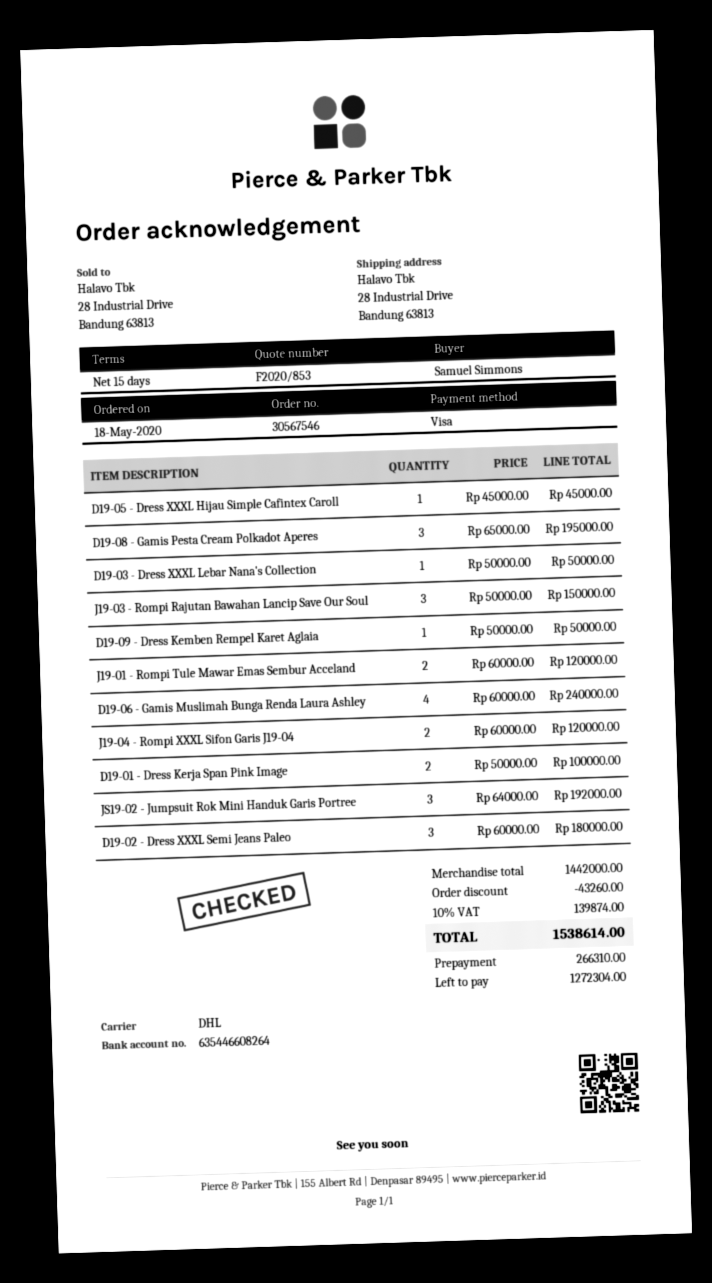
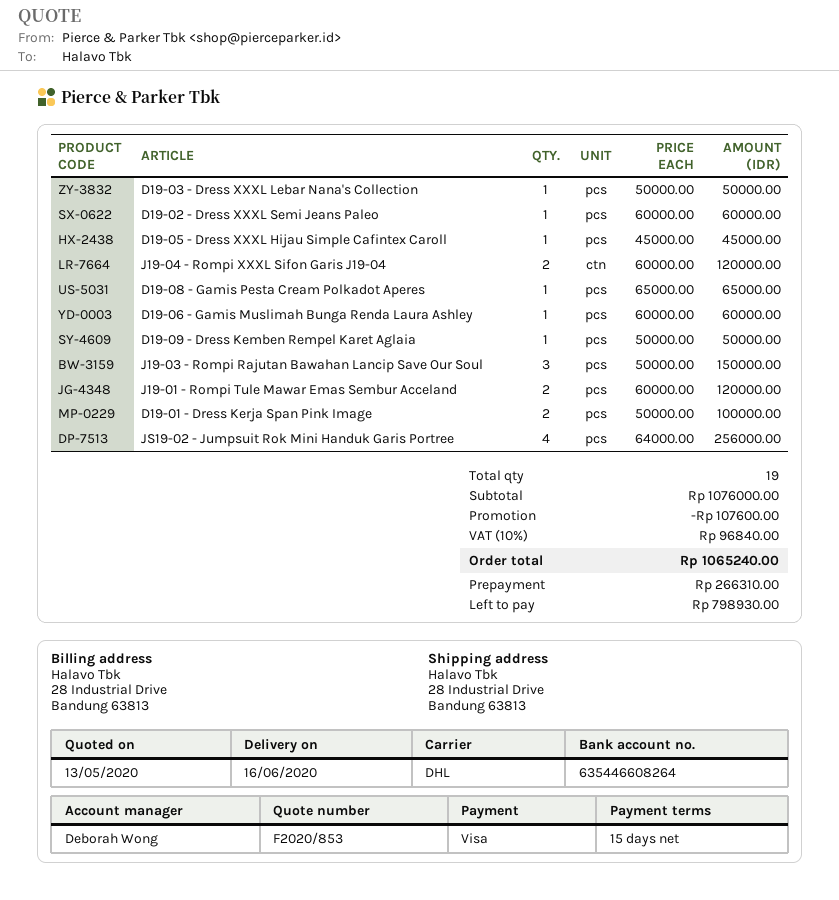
D19-08 - Gamis Pesta Cream Polkadot Aperes: 3 x 65000.00 = 195000.00 -> 1 x 65000.00 = 65000.00
D19-06 - Gamis Muslimah Bunga Renda Laura Ashley: 4 x 60000.00 = 240000.00 -> 1 x 60000.00 = 60000.00
JS19-02 - Jumpsuit Rok Mini Handuk Garis Portree: 3 x 64000.00 = 192000.00 -> 4 x 64000.00 = 256000.00
D19-02 - Dress XXXL Semi Jeans Paleo: 3 x 60000.00 = 180000.00 -> 1 x 60000.00 = 60000.00
subtotal: 1442000.00 -> 1076000.00
discount: 43260.00 -> 107600.00
tax: 10% = 139874.00 -> 10% = 96840.00
total: 1538614.00 -> 1065240.00
balance: 1272304.00 -> 798930.00

